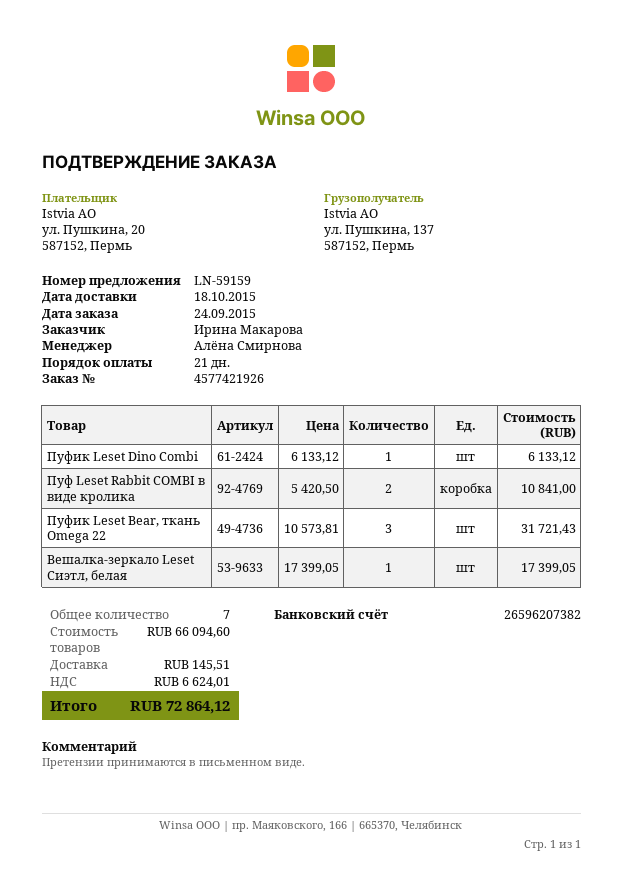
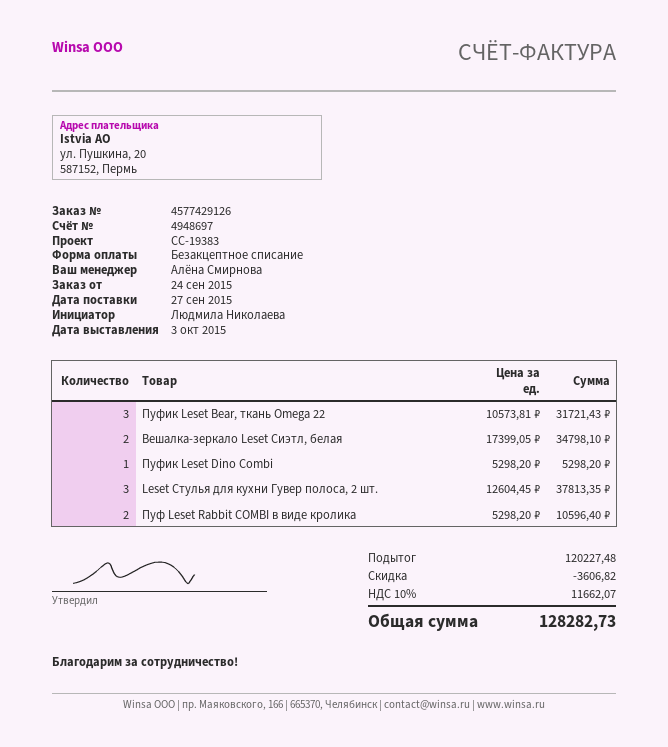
order number: 4577421926 -> 4577429126
delivery date: 2015-10-18 -> 2015-09-27
ordered by: Ирина Макарова -> Людмила Николаева
Пуфик Leset Dino Combi: 1 x 6133.12 = 6133.12 -> 1 x 5298.20 = 5298.20
Пуф Leset Rabbit COMBI в виде кролика: 2 x 5420.50 = 10841.00 -> 2 x 5298.20 = 10596.40
Вешалка-зеркало Leset Сиэтл, белая: 1 x 17399.05 = 17399.05 -> 2 x 17399.05 = 34798.10
Leset Стулья для кухни Гувер полоса, 2 шт.: none -> 3 x 12604.45 = 37813.35
subtotal: 66094.60 -> 120227.48
discount: none -> 3606.82
shipping: 145.51 -> none
tax: 6624.01 -> 11662.07
total: 72864.12 -> 128282.73

